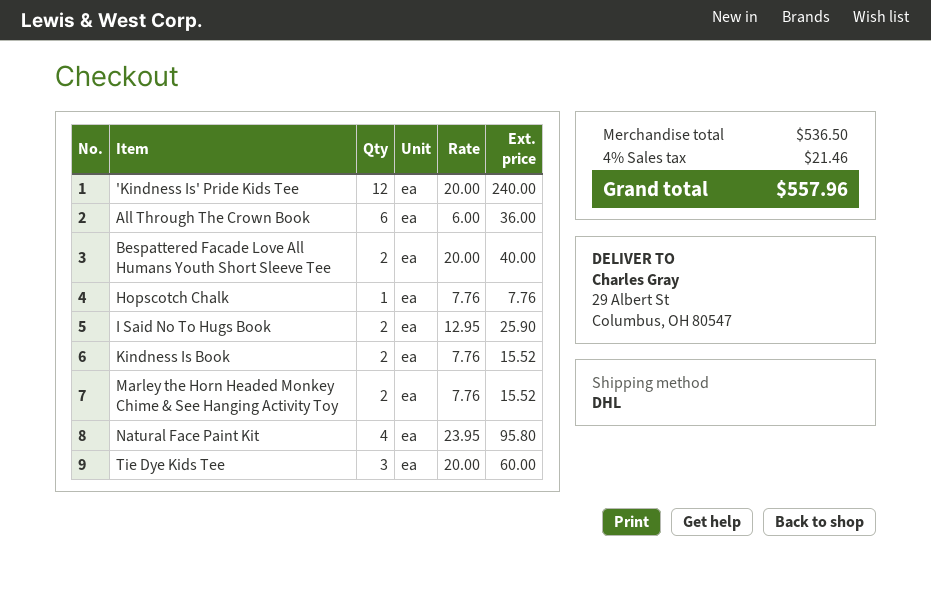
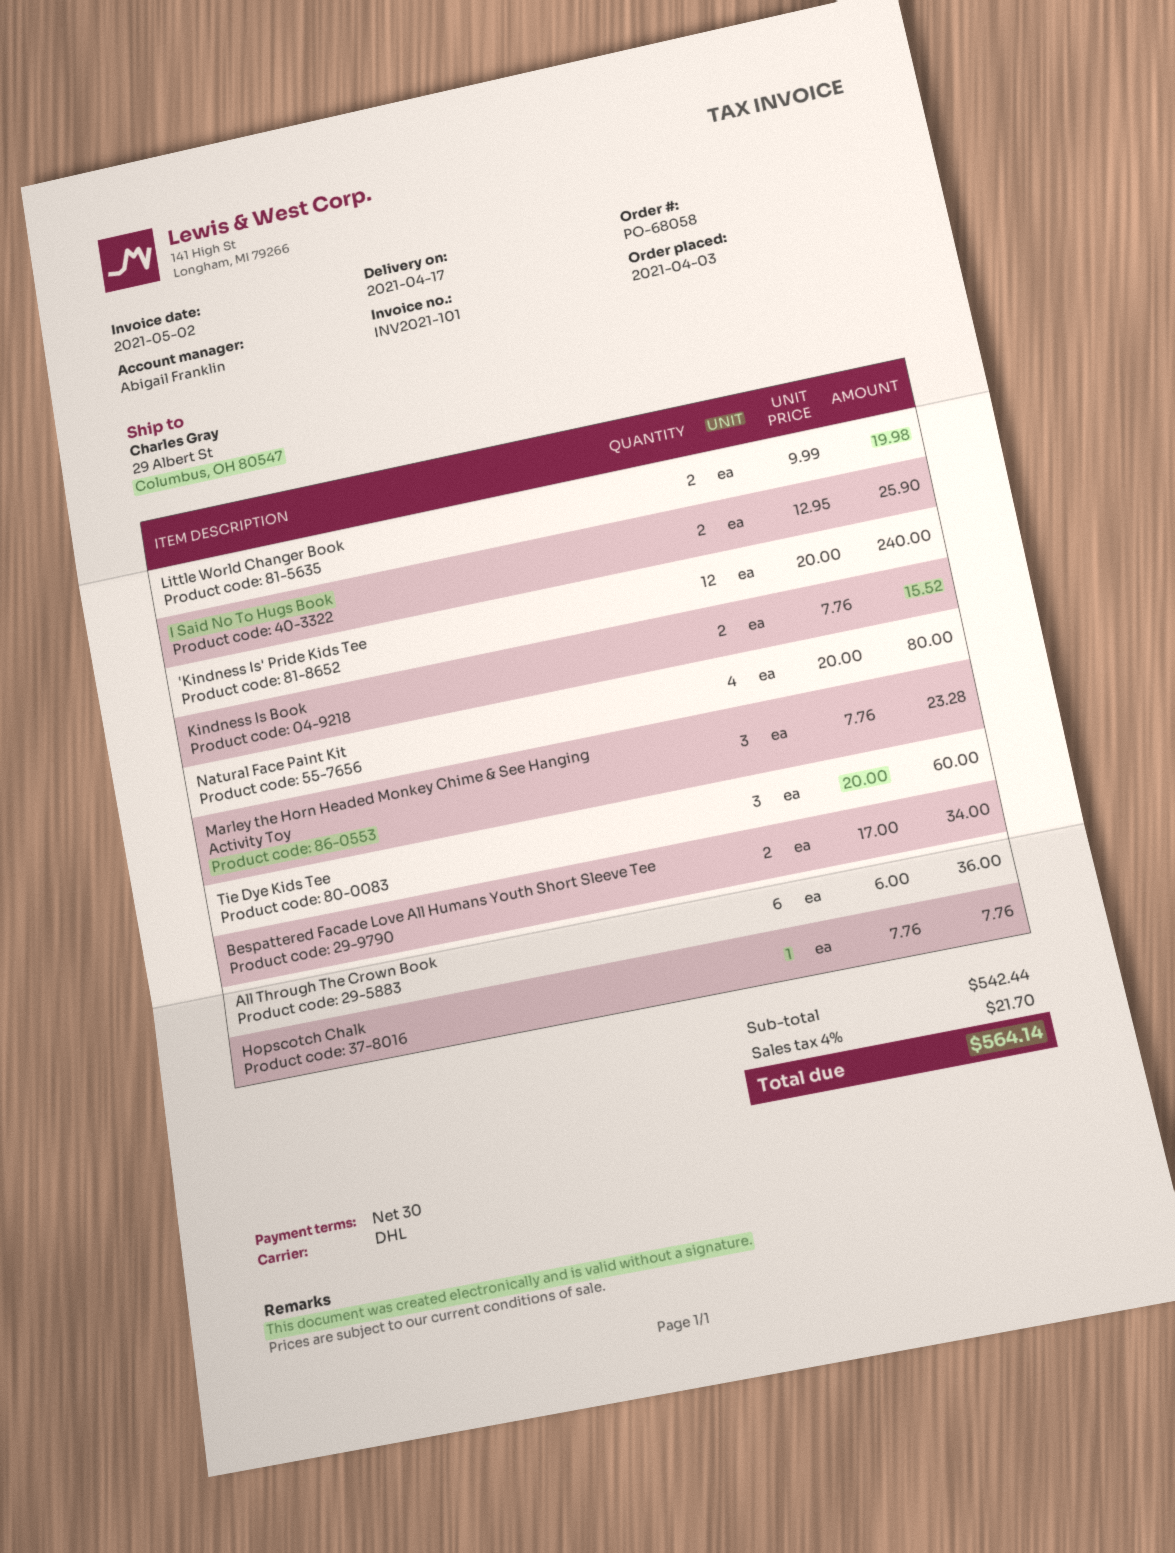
Bespattered Facade Love All Humans Youth Short Sleeve Tee: 2 x 20.00 = 40.00 -> 2 x 17.00 = 34.00
Marley the Horn Headed Monkey Chime & See Hanging Activity Toy: 2 x 7.76 = 15.52 -> 3 x 7.76 = 23.28
Natural Face Paint Kit: 4 x 23.95 = 95.80 -> 4 x 20.00 = 80.00
Little World Changer Book: none -> 2 x 9.99 = 19.98
subtotal: 536.50 -> 542.44
tax: 4% = 21.46 -> 4% = 21.70
total: 557.96 -> 564.14

